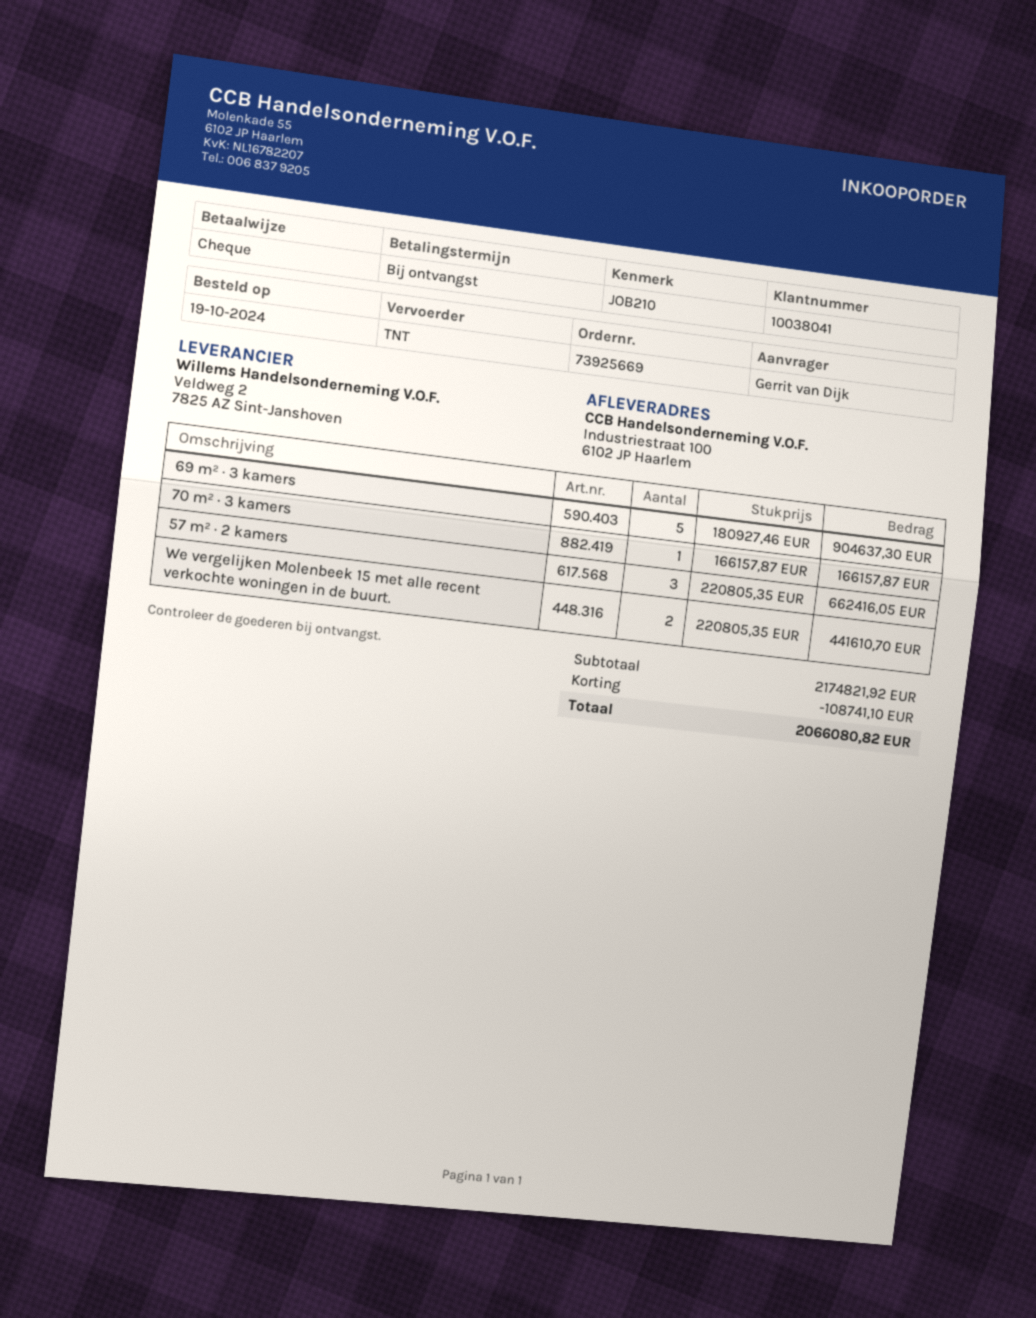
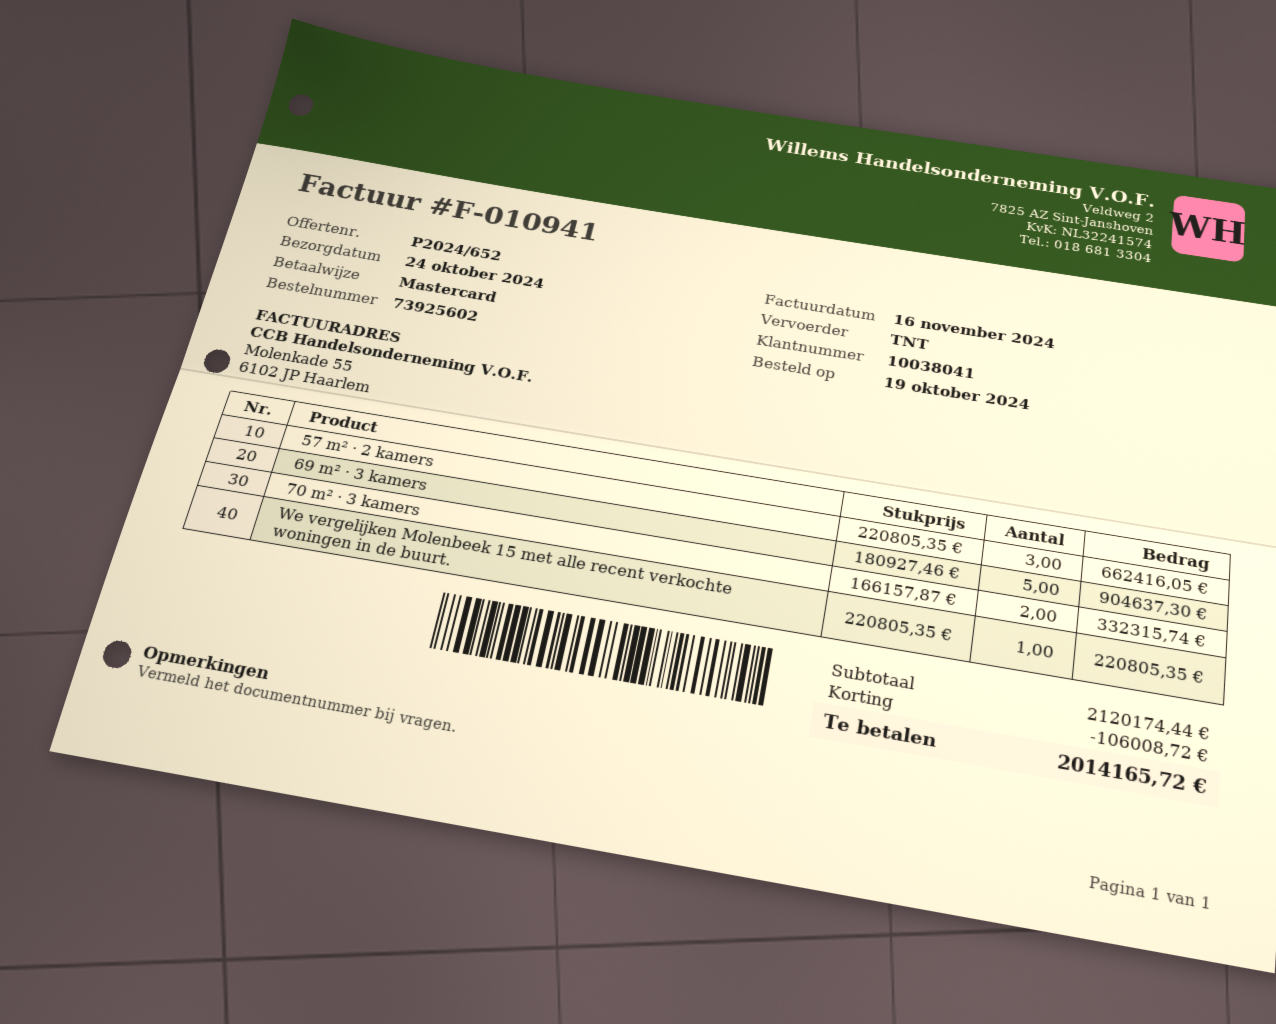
order number: 73925669 -> 73925602
payment method: cheque -> Mastercard
70 m² · 3 kamers: 1 x 166157.87 = 166157.87 -> 2 x 166157.87 = 332315.74
We vergelijken Molenbeek 15 met alle recent verkochte woningen in de buurt.: 2 x 220805.35 = 441610.70 -> 1 x 220805.35 = 220805.35
subtotal: 2174821.92 -> 2120174.44
discount: 108741.10 -> 106008.72
total: 2066080.82 -> 2014165.72

